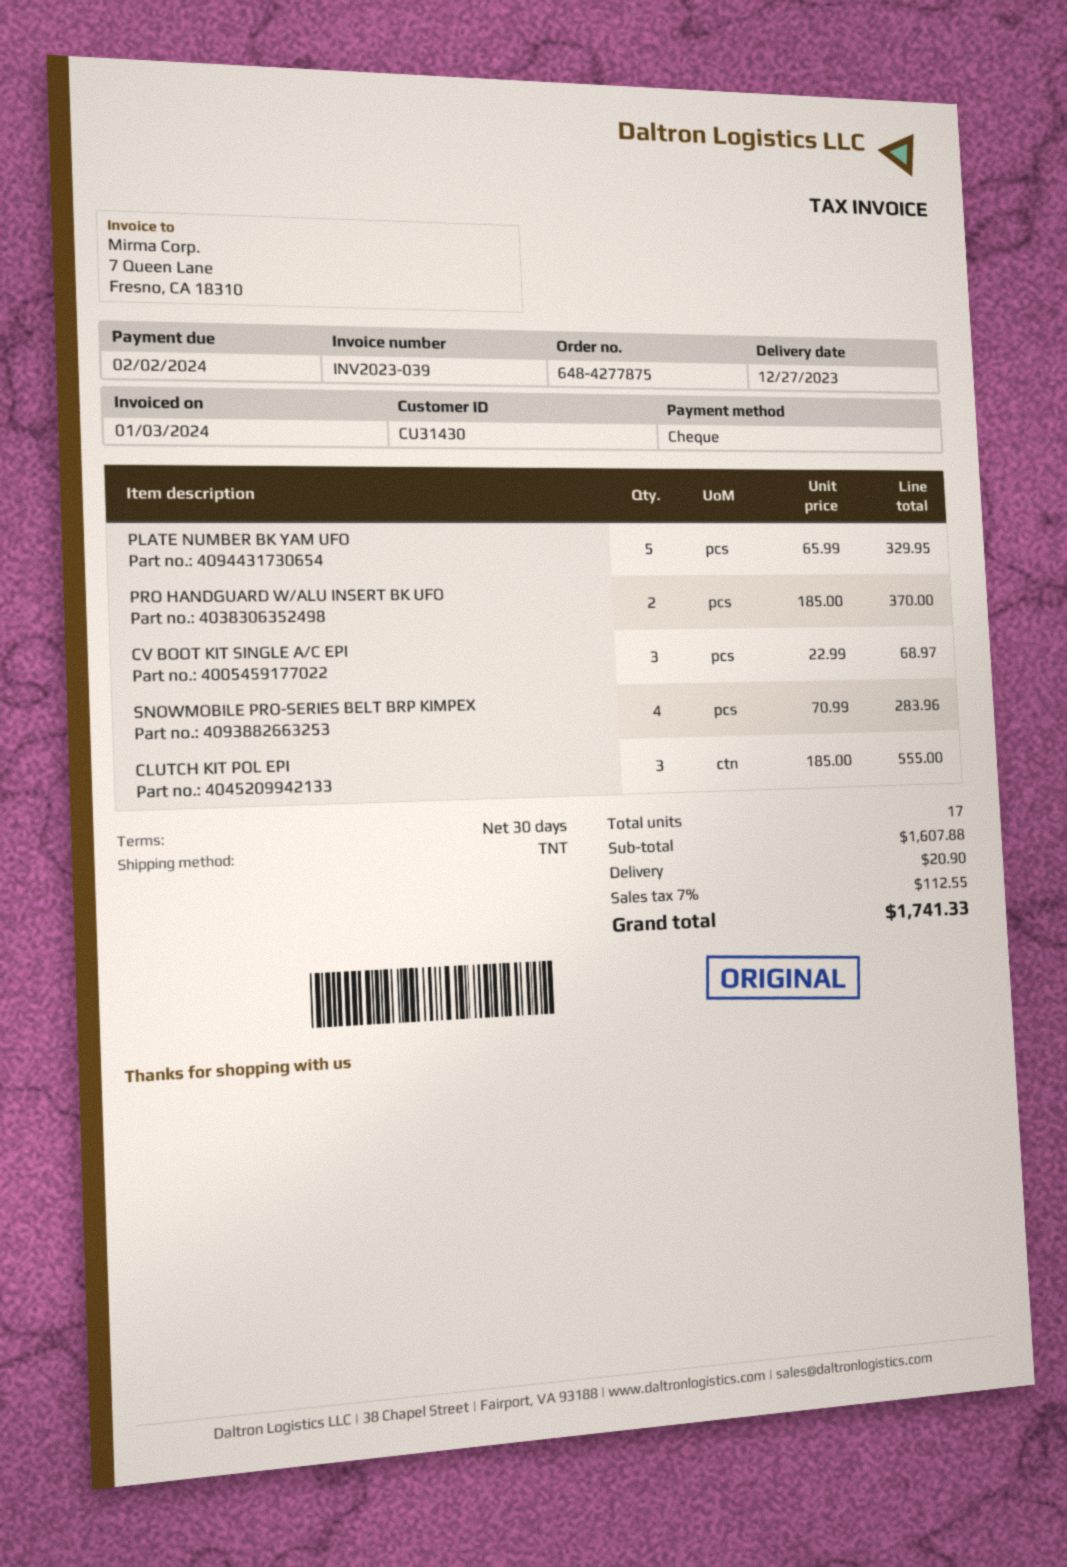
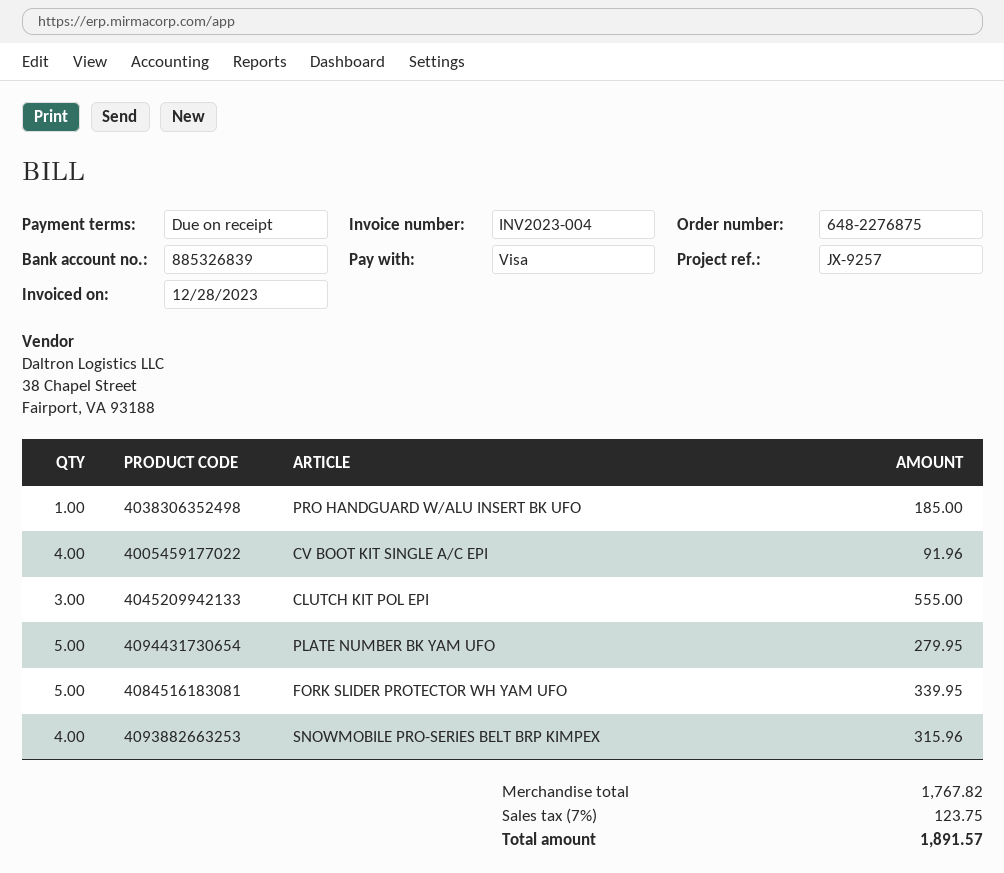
order number: 648-4277875 -> 648-2276875
invoice number: INV2023-039 -> INV2023-004
invoice date: 2024-01-03 -> 2023-12-28
payment terms: 30 days -> on receipt
payment method: cheque -> Visa
PLATE NUMBER BK YAM UFO: 5 for 329.95 -> 5 for 279.95
PRO HANDGUARD W/ALU INSERT BK UFO: 2 for 370.00 -> 1 for 185.00
CV BOOT KIT SINGLE A/C EPI: 3 for 68.97 -> 4 for 91.96
SNOWMOBILE PRO-SERIES BELT BRP KIMPEX: 4 for 283.96 -> 4 for 315.96
FORK SLIDER PROTECTOR WH YAM UFO: none -> 5 for 339.95
subtotal: 1607.88 -> 1767.82
shipping: 20.90 -> none
tax: 7% = 112.55 -> 7% = 123.75
total: 1741.33 -> 1891.57

